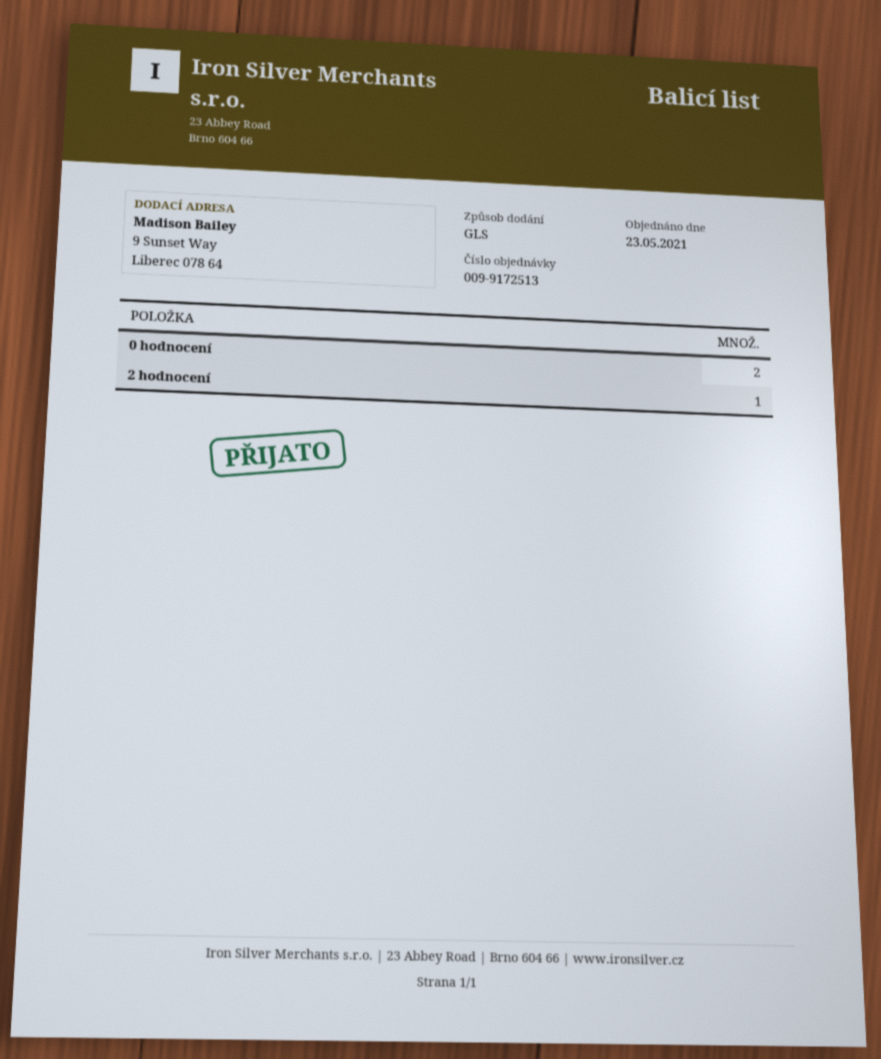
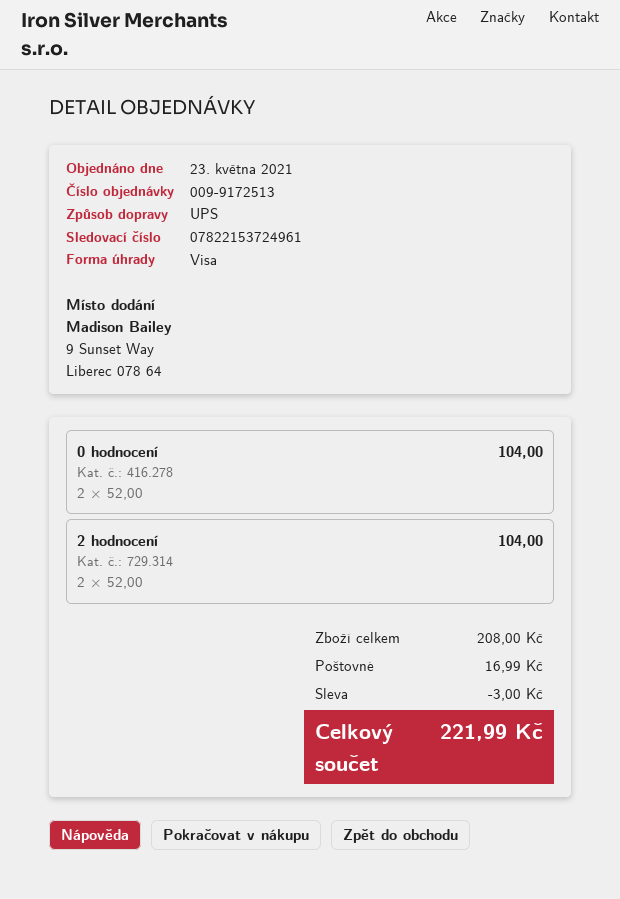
shipping method: GLS -> UPS
2 hodnocení: 1 -> 2

